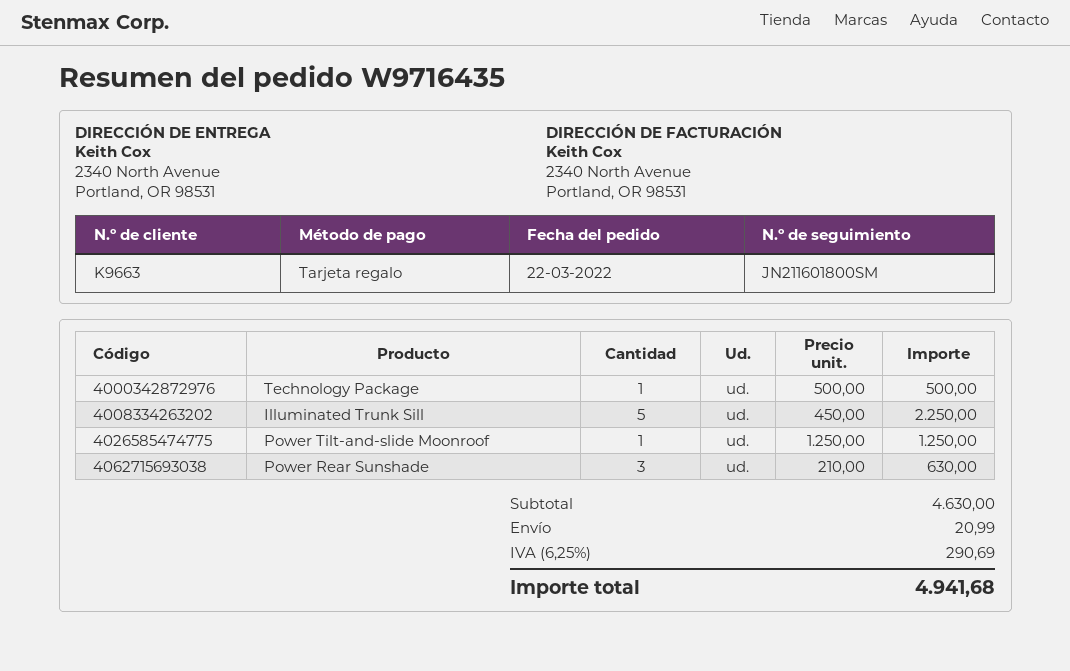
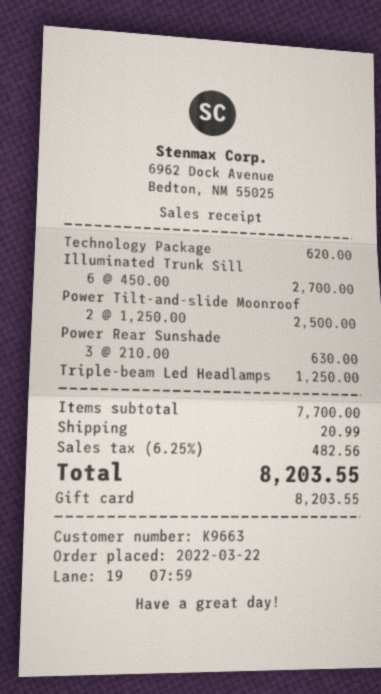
Technology Package: 1 x 500.00 = 500.00 -> 1 x 620.00 = 620.00
Illuminated Trunk Sill: 5 x 450.00 = 2250.00 -> 6 x 450.00 = 2700.00
Power Tilt-and-slide Moonroof: 1 x 1250.00 = 1250.00 -> 2 x 1250.00 = 2500.00
Triple-beam Led Headlamps: none -> 1 x 1250.00 = 1250.00
subtotal: 4630.00 -> 7700.00
tax: 6.25% = 290.69 -> 6.25% = 482.56
total: 4941.68 -> 8203.55

